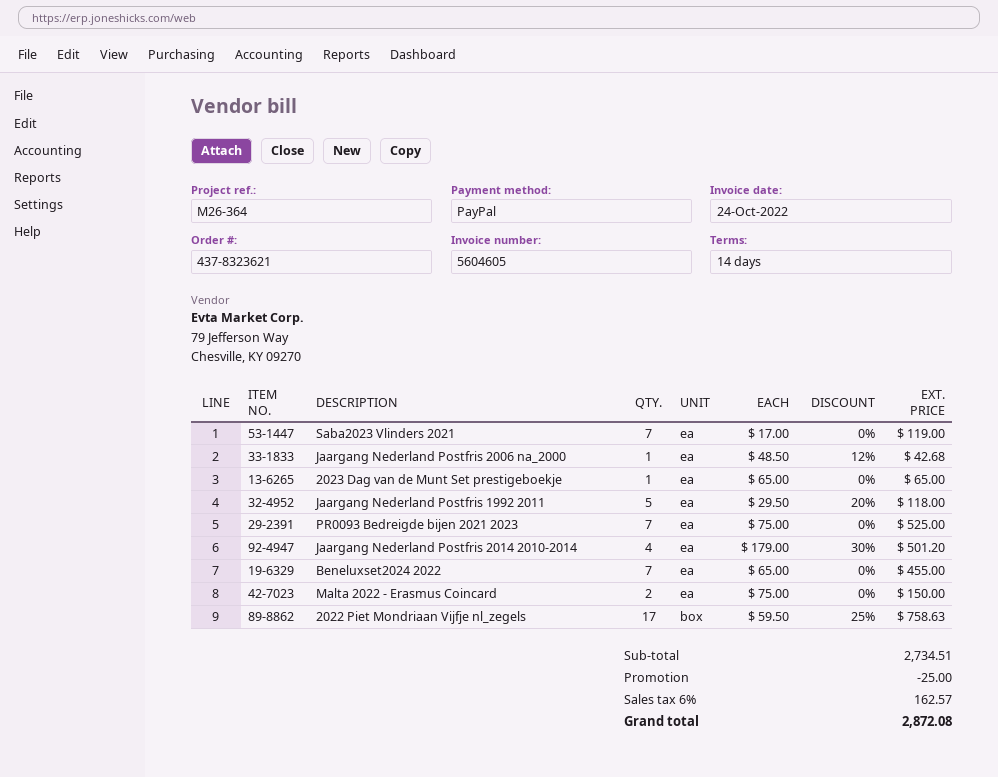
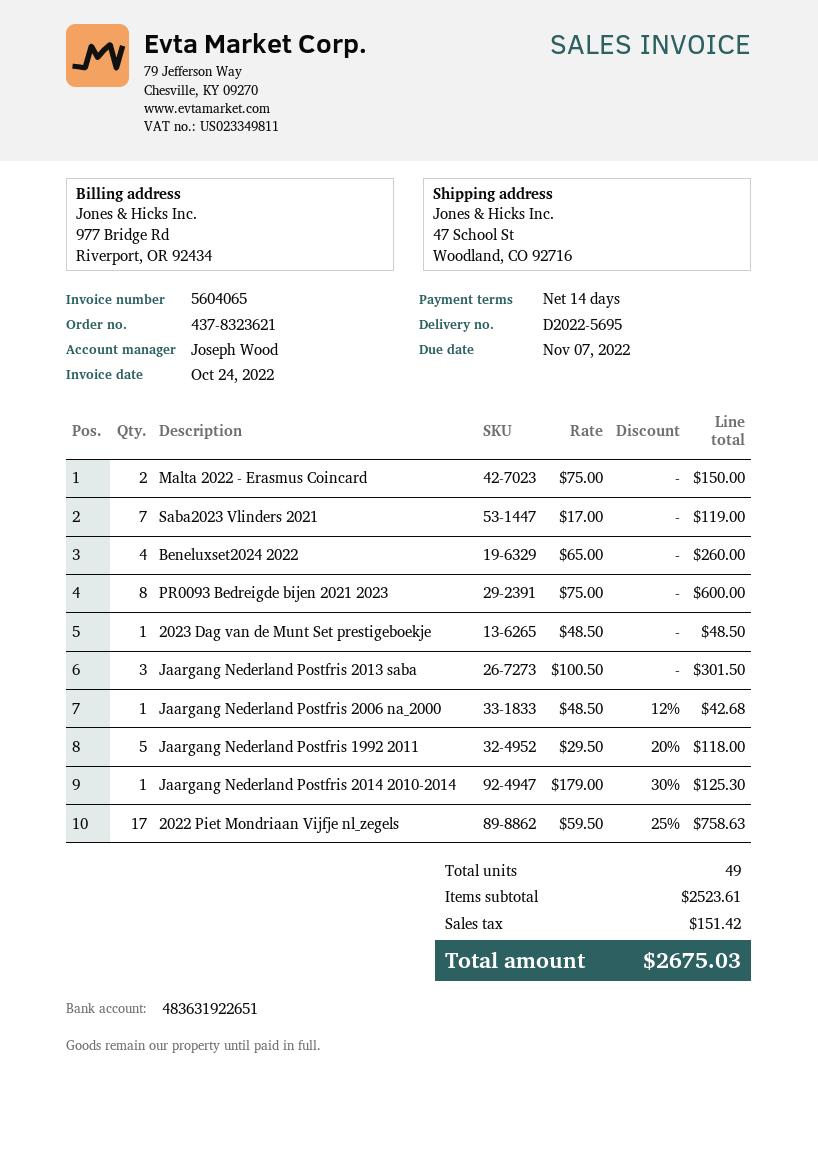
invoice number: 5604605 -> 5604065
2023 Dag van de Munt Set prestigeboekje: 1 x 65.00 = 65.00 -> 1 x 48.50 = 48.50
PR0093 Bedreigde bijen 2021 2023: 7 x 75.00 = 525.00 -> 8 x 75.00 = 600.00
Jaargang Nederland Postfris 2014 2010-2014: 4 x 179.00 - 30% = 501.20 -> 1 x 179.00 - 30% = 125.30
Beneluxset2024 2022: 7 x 65.00 = 455.00 -> 4 x 65.00 = 260.00
Jaargang Nederland Postfris 2013 saba: none -> 3 x 100.50 = 301.50
subtotal: 2734.51 -> 2523.61
discount: 25.00 -> none
tax: 162.57 -> 151.42
total: 2872.08 -> 2675.03

